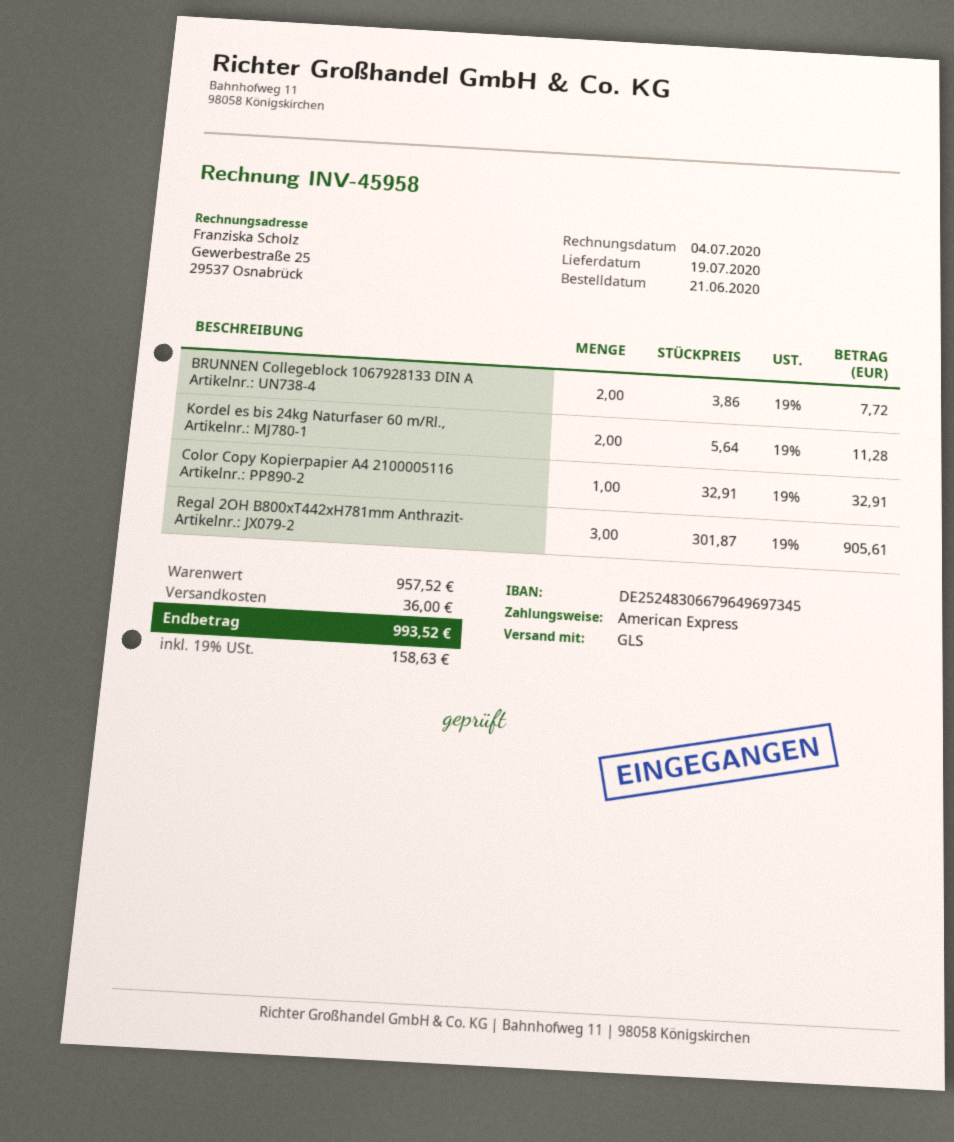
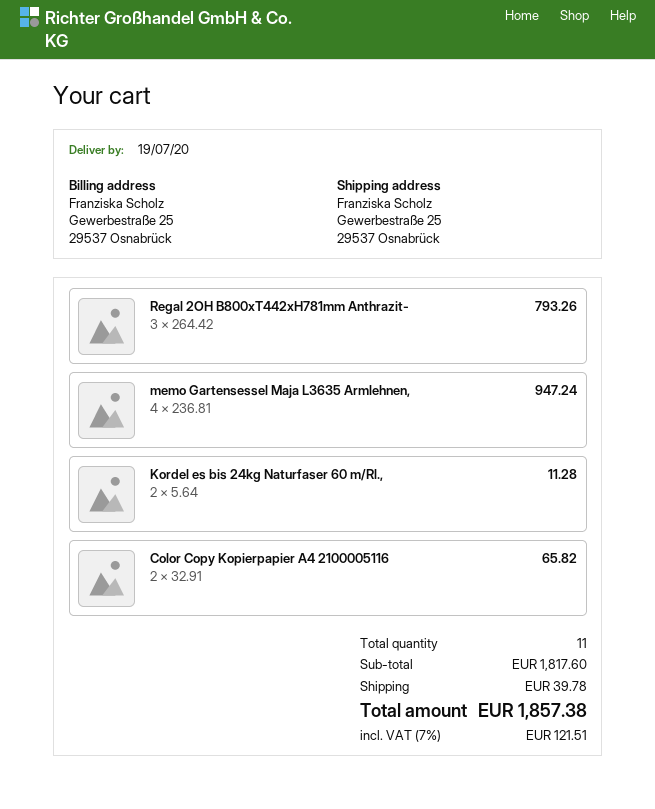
BRUNNEN Collegeblock 1067928133 DIN A: 2 x 3.86 = 7.72 -> none
Color Copy Kopierpapier A4 2100005116: 1 x 32.91 = 32.91 -> 2 x 32.91 = 65.82
Regal 2OH B800xT442xH781mm Anthrazit-: 3 x 301.87 = 905.61 -> 3 x 264.42 = 793.26
memo Gartensessel Maja L3635 Armlehnen,: none -> 4 x 236.81 = 947.24
subtotal: 957.52 -> 1817.60
shipping: 36.00 -> 39.78
tax: 19% = 158.63 -> 7% = 121.51
total: 993.52 -> 1857.38

